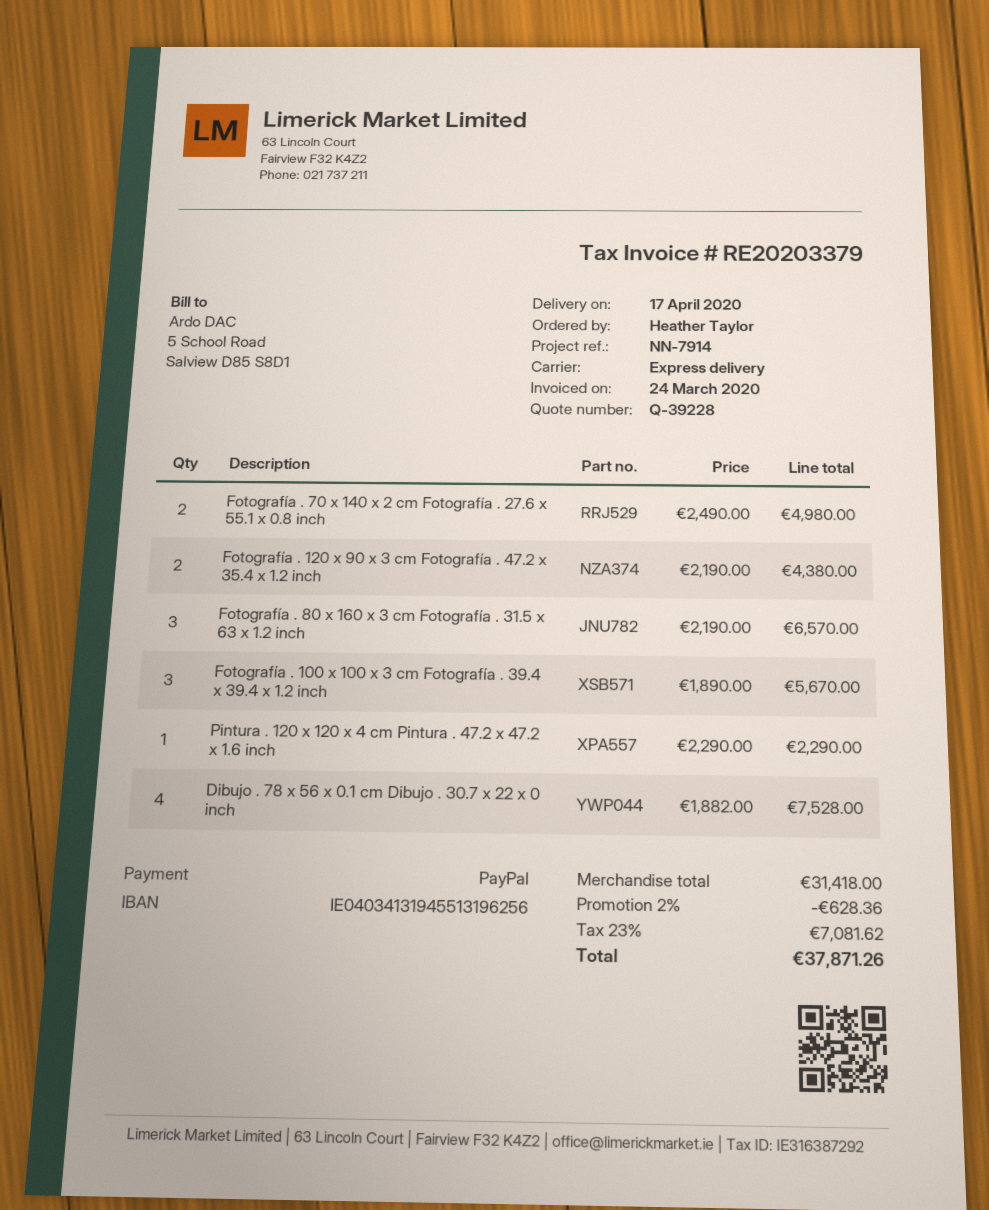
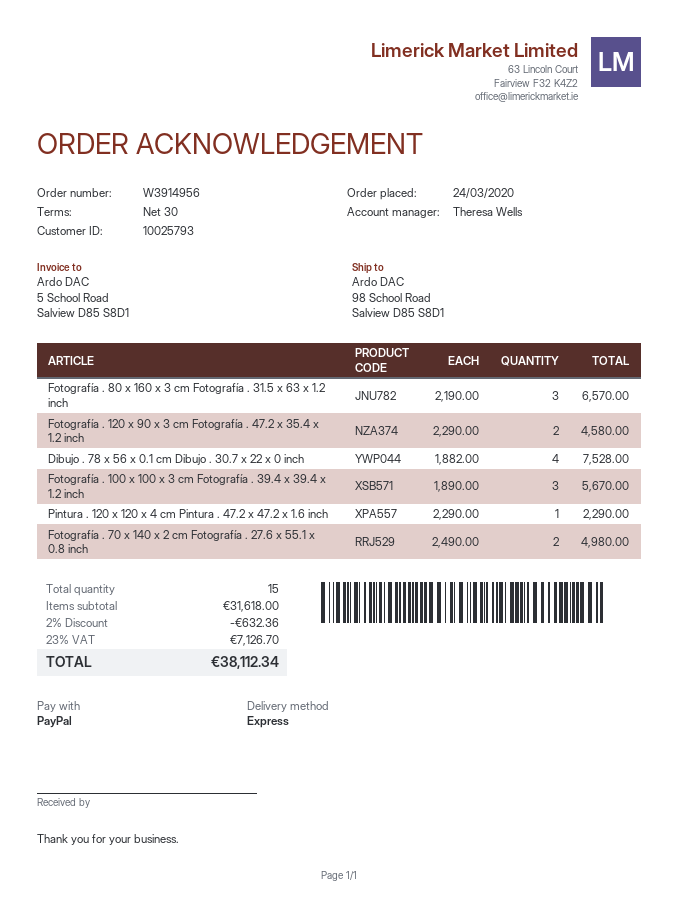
Fotografía . 120 x 90 x 3 cm Fotografía . 47.2 x 35.4 x 1.2 inch: 2 x 2190.00 = 4380.00 -> 2 x 2290.00 = 4580.00
subtotal: 31418.00 -> 31618.00
discount: 2% = 628.36 -> 2% = 632.36
tax: 23% = 7081.62 -> 23% = 7126.70
total: 37871.26 -> 38112.34

